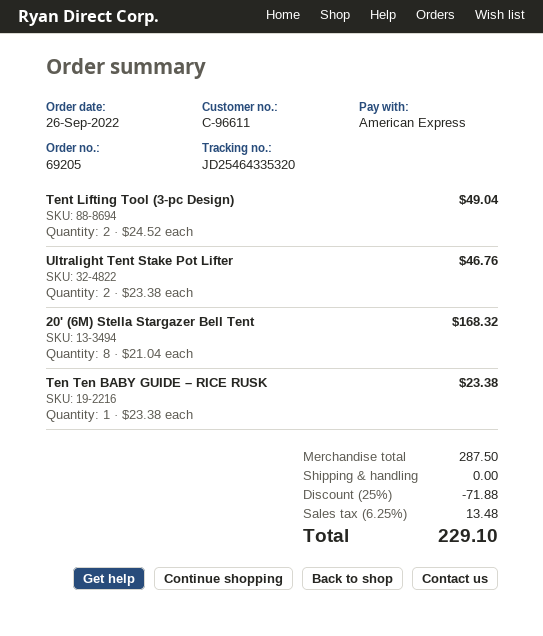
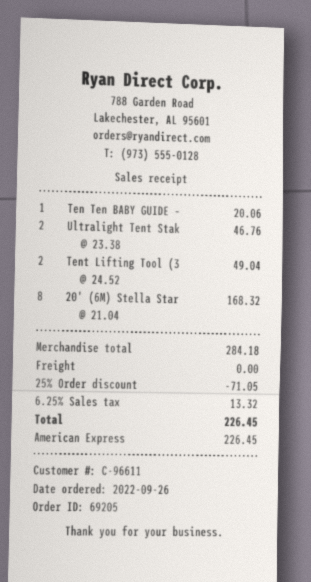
Ten Ten BABY GUIDE – RICE RUSK: 1 x 23.38 = 23.38 -> 1 x 20.06 = 20.06
subtotal: 287.50 -> 284.18
discount: 25% = 71.88 -> 25% = 71.05
tax: 6.25% = 13.48 -> 6.25% = 13.32
total: 229.10 -> 226.45

